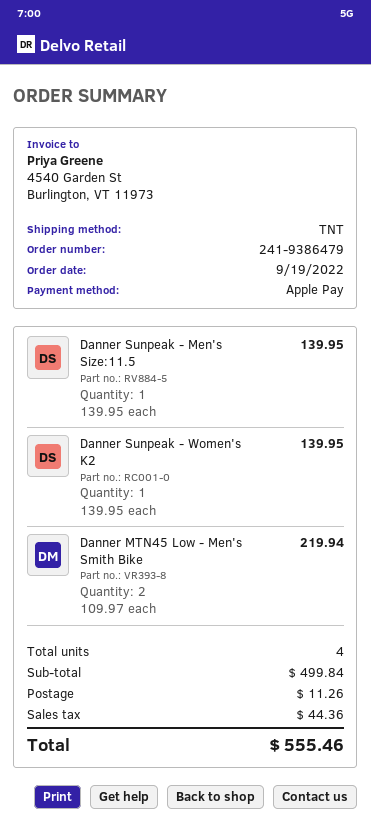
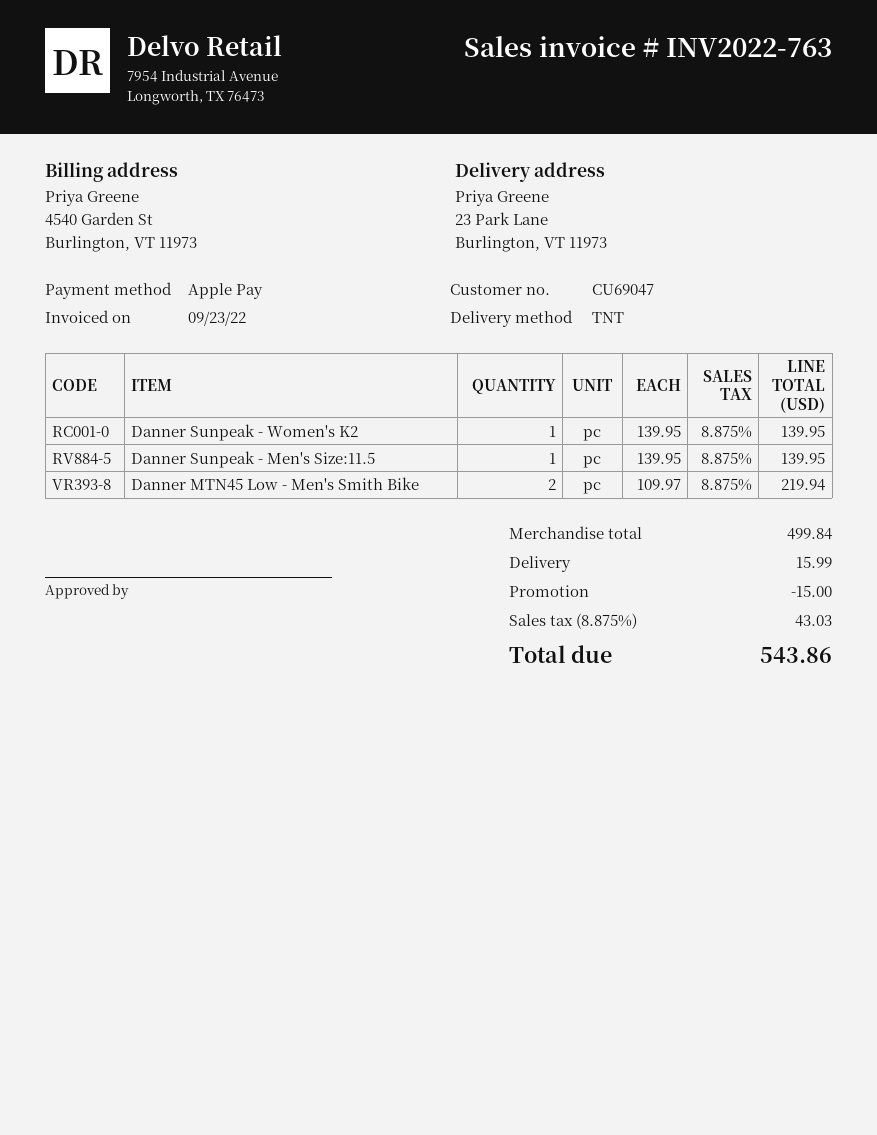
discount: none -> 15.00
shipping: 11.26 -> 15.99
tax: 44.36 -> 43.03
total: 555.46 -> 543.86

